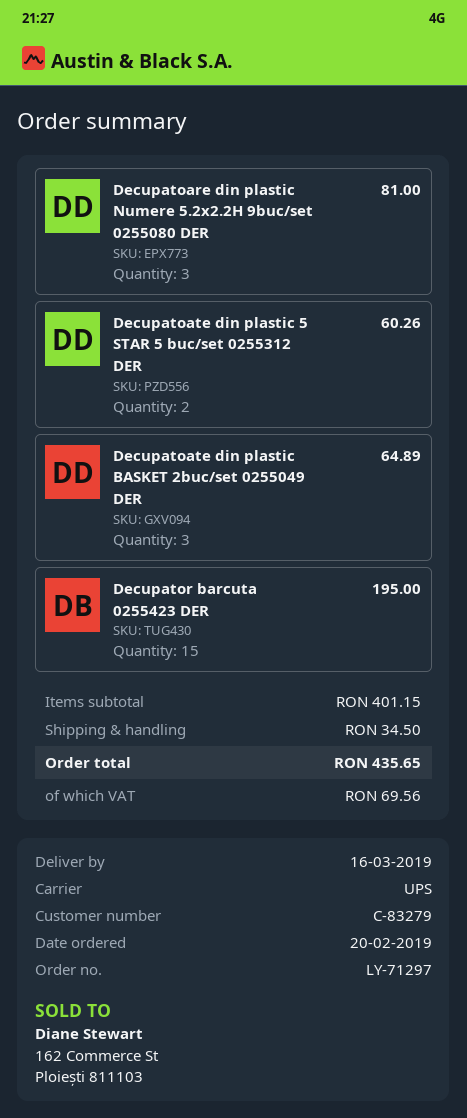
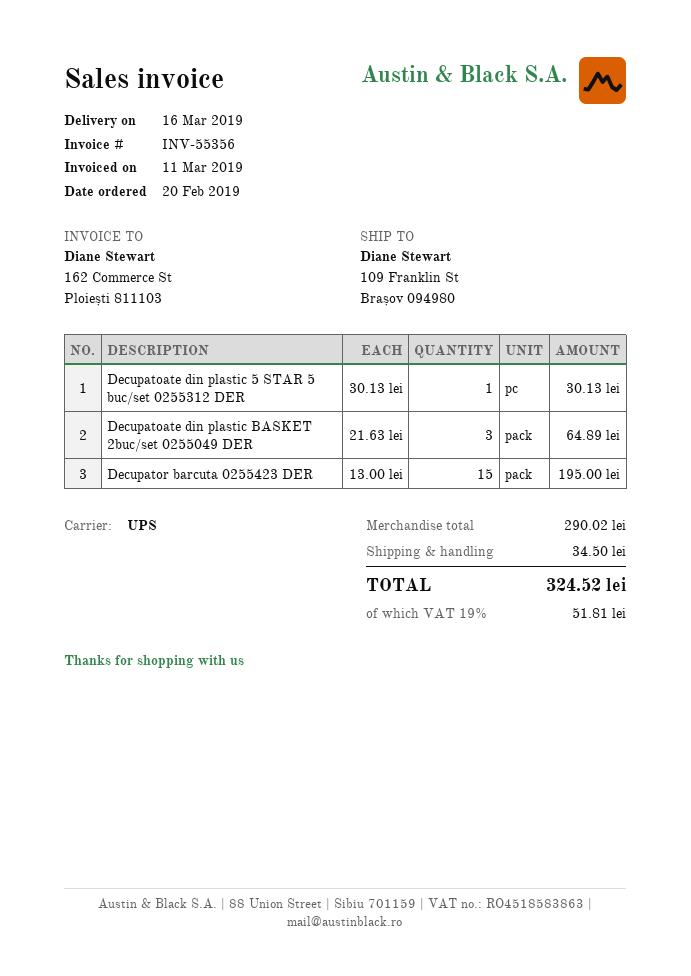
Decupatoare din plastic Numere 5.2x2.2H 9buc/set 0255080 DER: 3 for 81.00 -> none
Decupatoate din plastic 5 STAR 5 buc/set 0255312 DER: 2 for 60.26 -> 1 for 30.13
subtotal: 401.15 -> 290.02
tax: 69.56 -> 51.81
total: 435.65 -> 324.52

